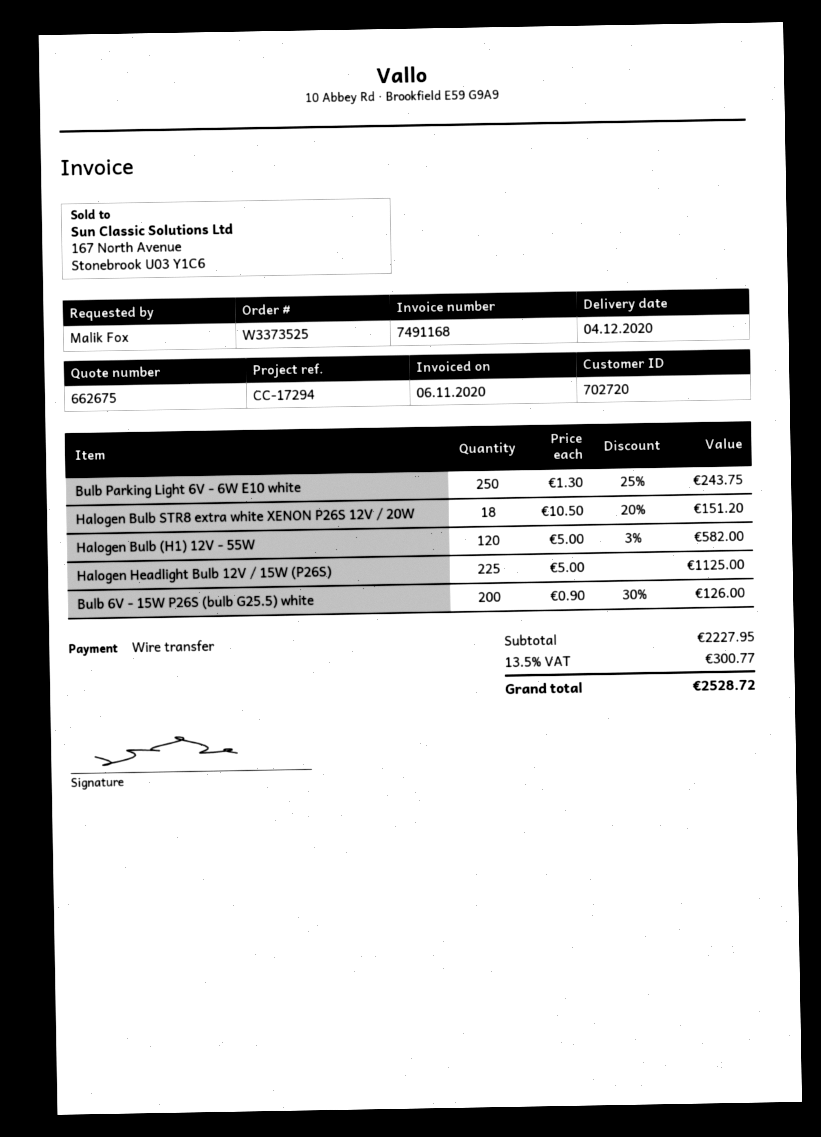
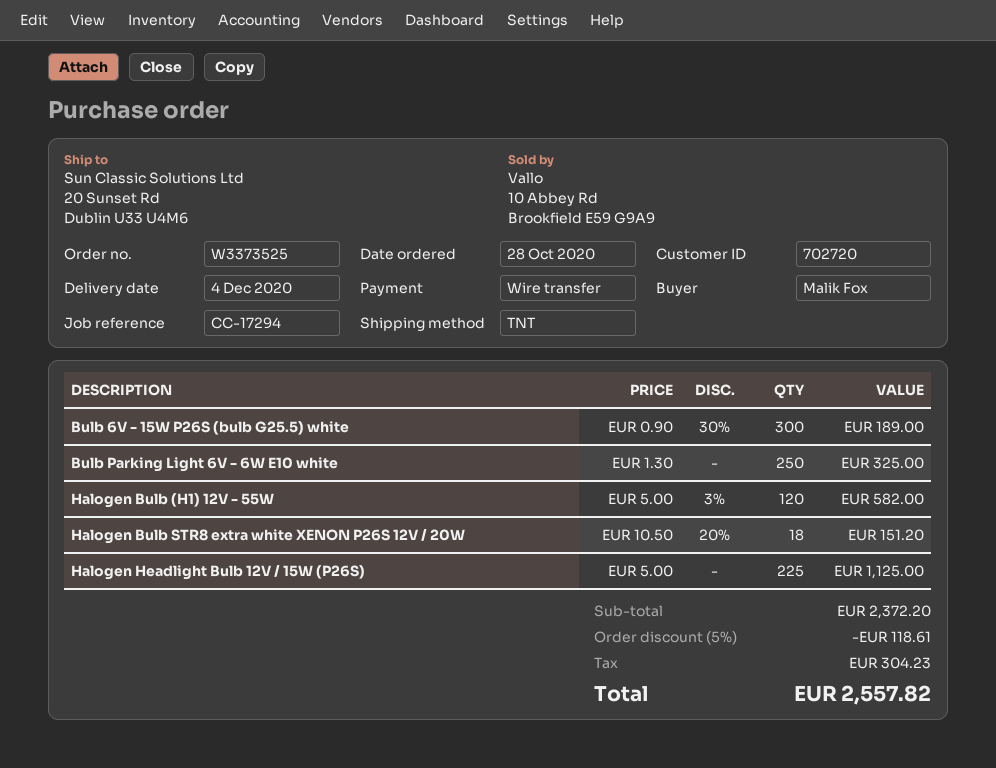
Bulb Parking Light 6V - 6W E10 white: 250 x 1.30 - 25% = 243.75 -> 250 x 1.30 = 325.00
Bulb 6V - 15W P26S (bulb G25.5) white: 200 x 0.90 - 30% = 126.00 -> 300 x 0.90 - 30% = 189.00
subtotal: 2227.95 -> 2372.20
discount: none -> 5% = 118.61
tax: 300.77 -> 304.23
total: 2528.72 -> 2557.82

